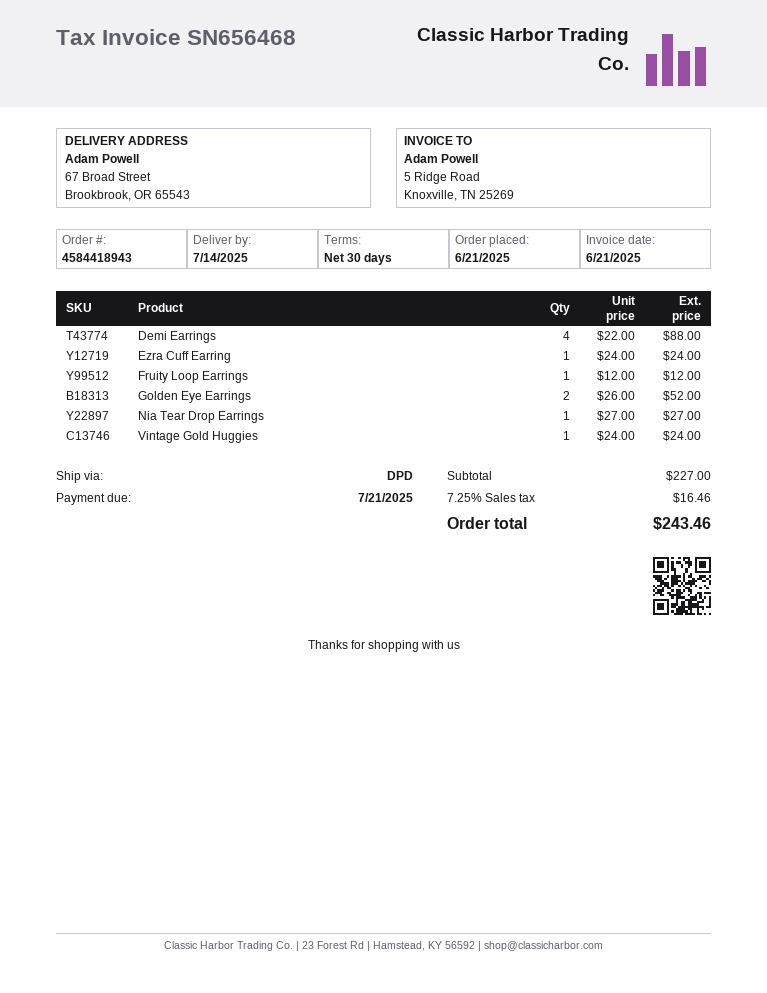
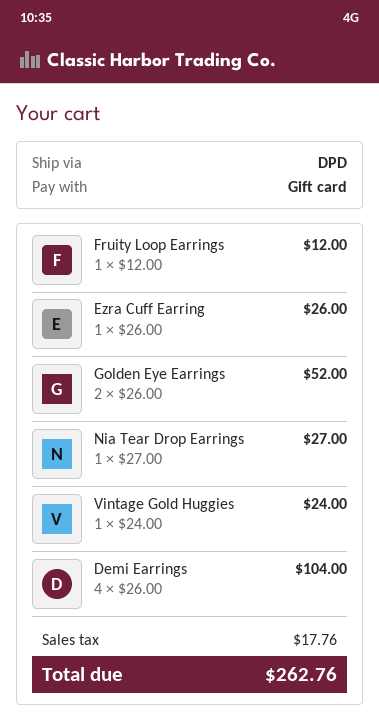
Demi Earrings: 4 x 22.00 = 88.00 -> 4 x 26.00 = 104.00
Ezra Cuff Earring: 1 x 24.00 = 24.00 -> 1 x 26.00 = 26.00
tax: 16.46 -> 17.76
total: 243.46 -> 262.76

